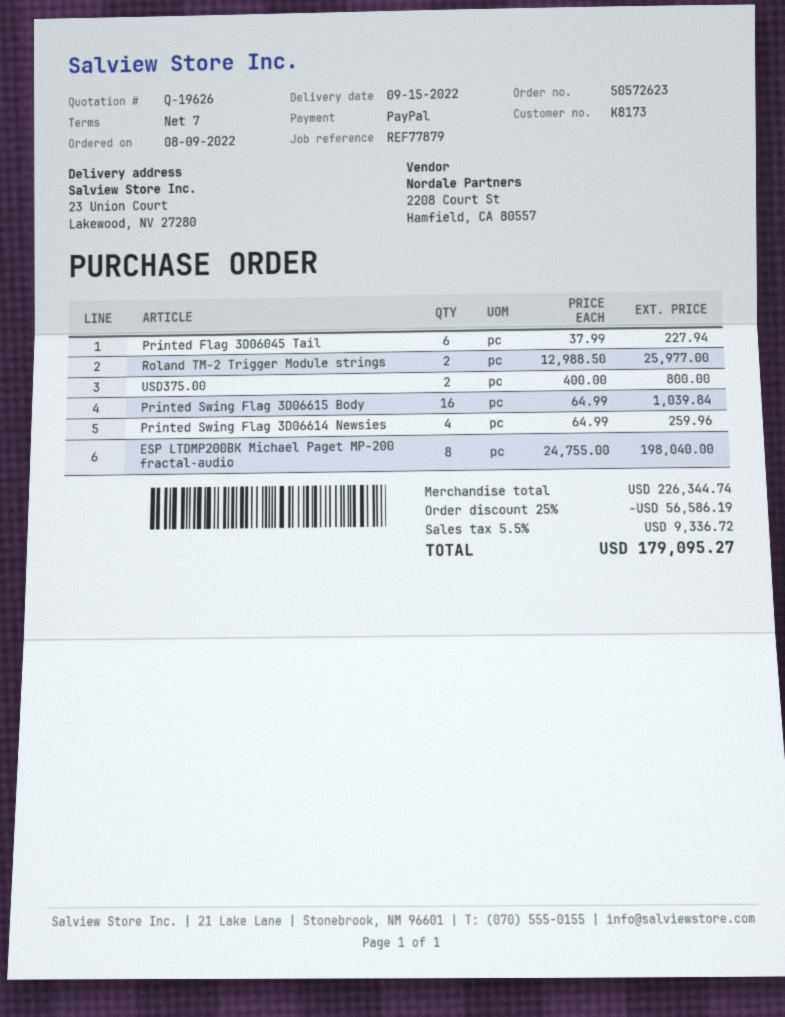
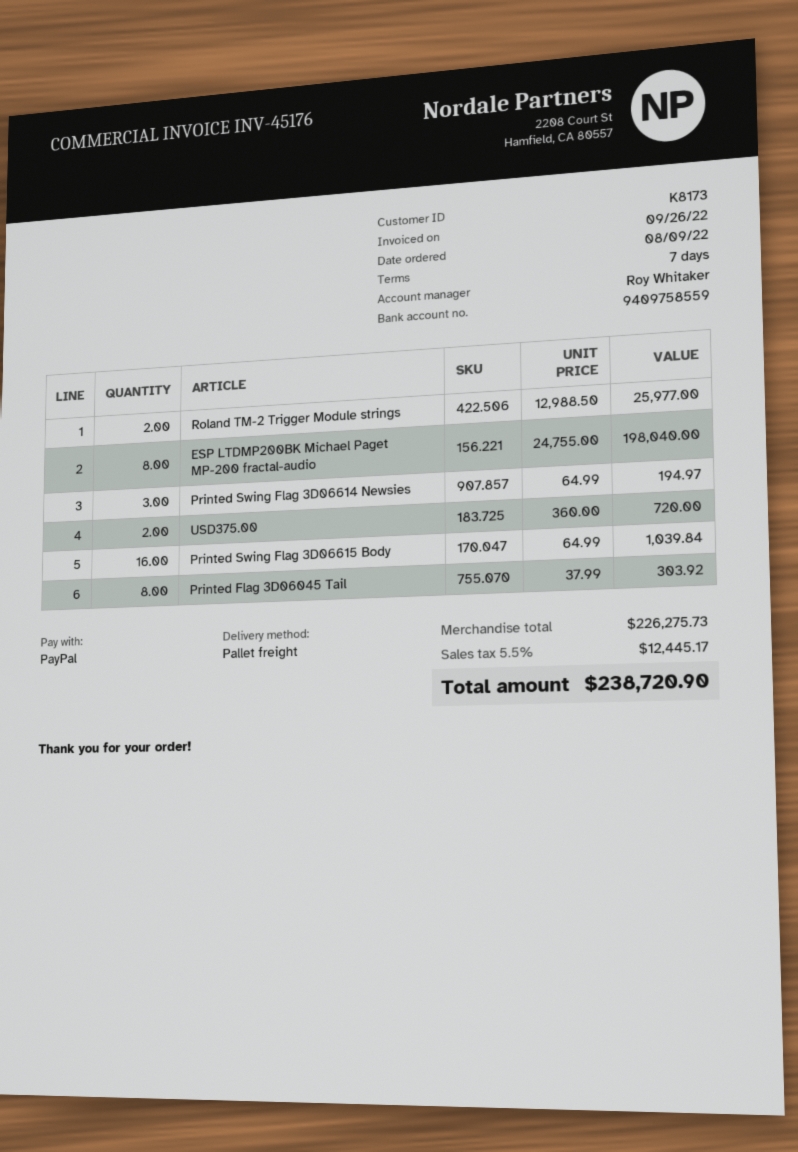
Printed Flag 3D06045 Tail: 6 x 37.99 = 227.94 -> 8 x 37.99 = 303.92
USD375.00: 2 x 400.00 = 800.00 -> 2 x 360.00 = 720.00
Printed Swing Flag 3D06614 Newsies: 4 x 64.99 = 259.96 -> 3 x 64.99 = 194.97
subtotal: 226344.74 -> 226275.73
discount: 25% = 56586.19 -> none
tax: 5.5% = 9336.72 -> 5.5% = 12445.17
total: 179095.27 -> 238720.90

